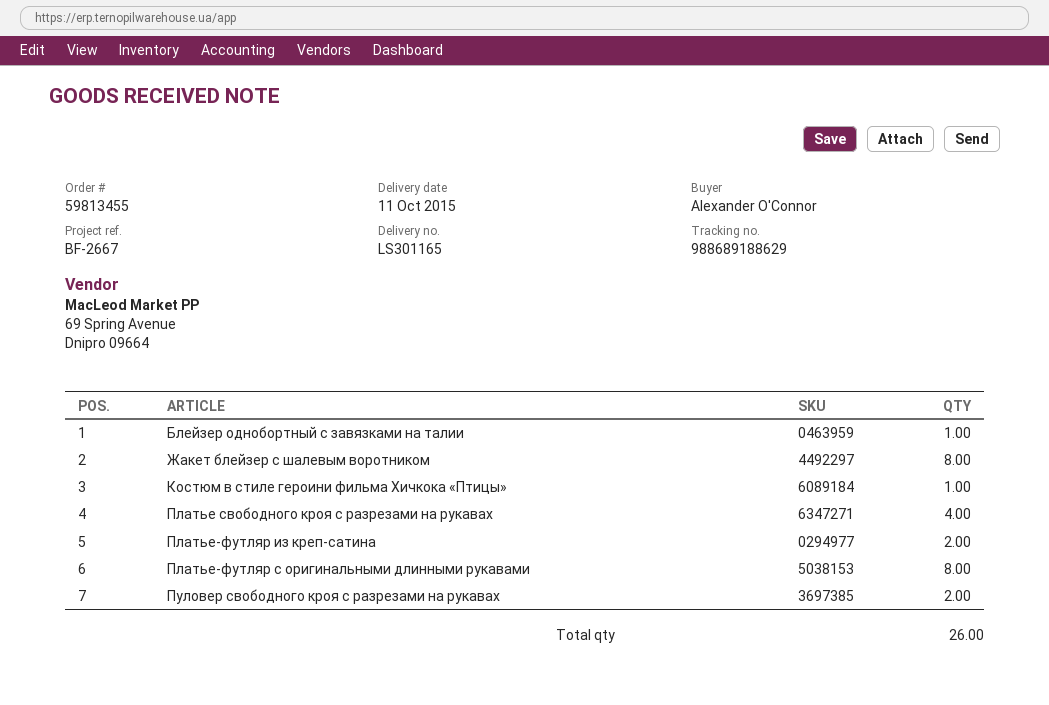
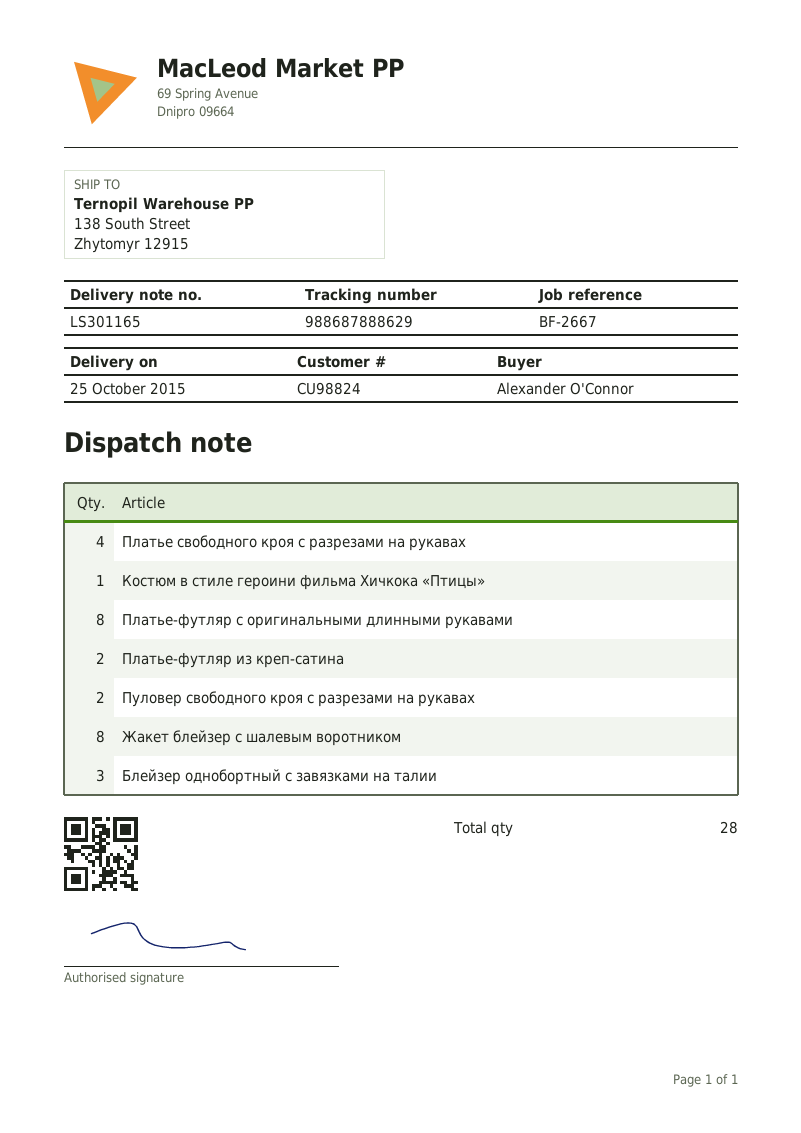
delivery date: 2015-10-11 -> 2015-10-25
tracking number: 988689188629 -> 988687888629
Блейзер однобортный с завязками на талии: 1 -> 3
total quantity: 26 -> 28

